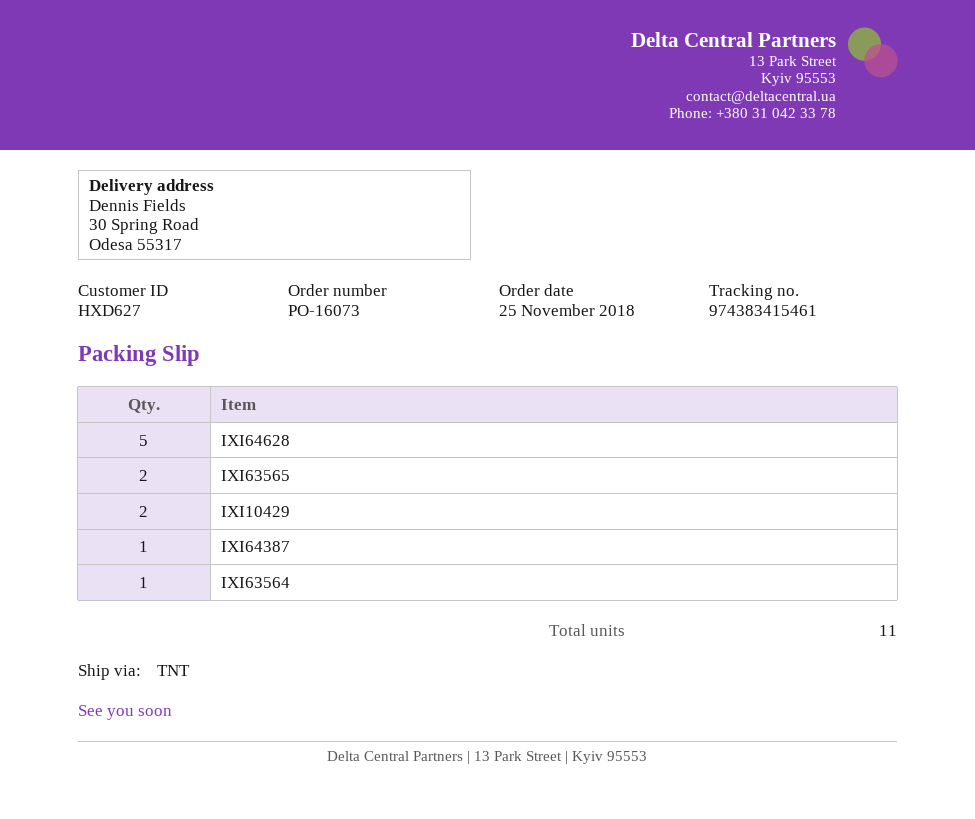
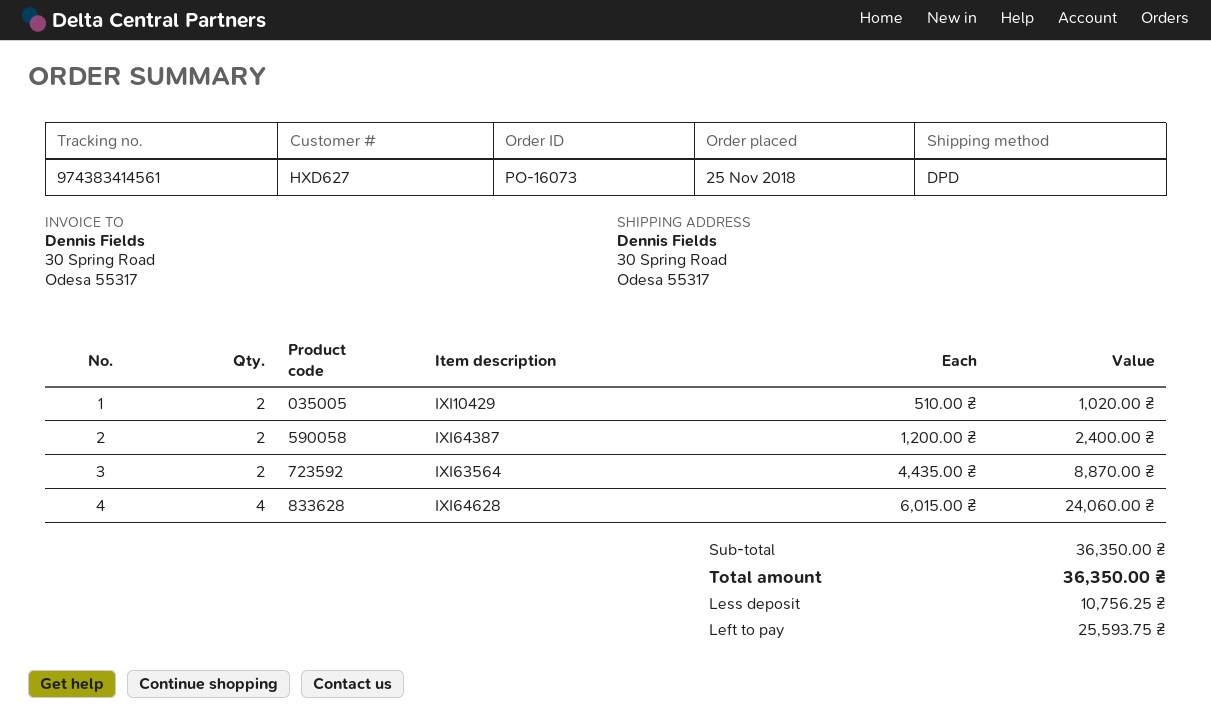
shipping method: TNT -> DPD
tracking number: 974383415461 -> 974383414561
IXI64628: 5 -> 4
IXI63565: 2 -> none
IXI64387: 1 -> 2
IXI63564: 1 -> 2

